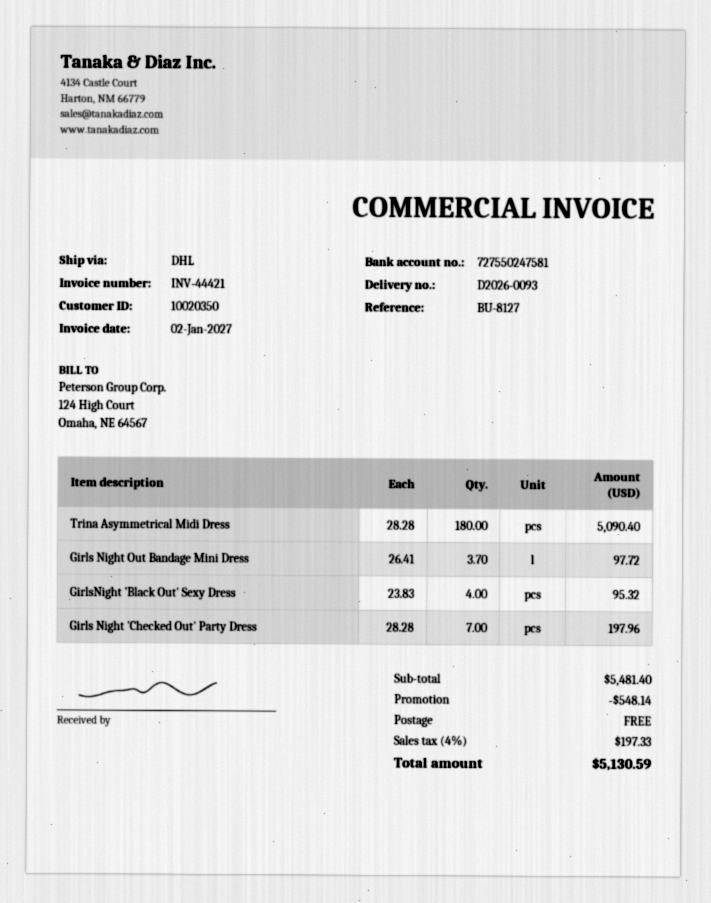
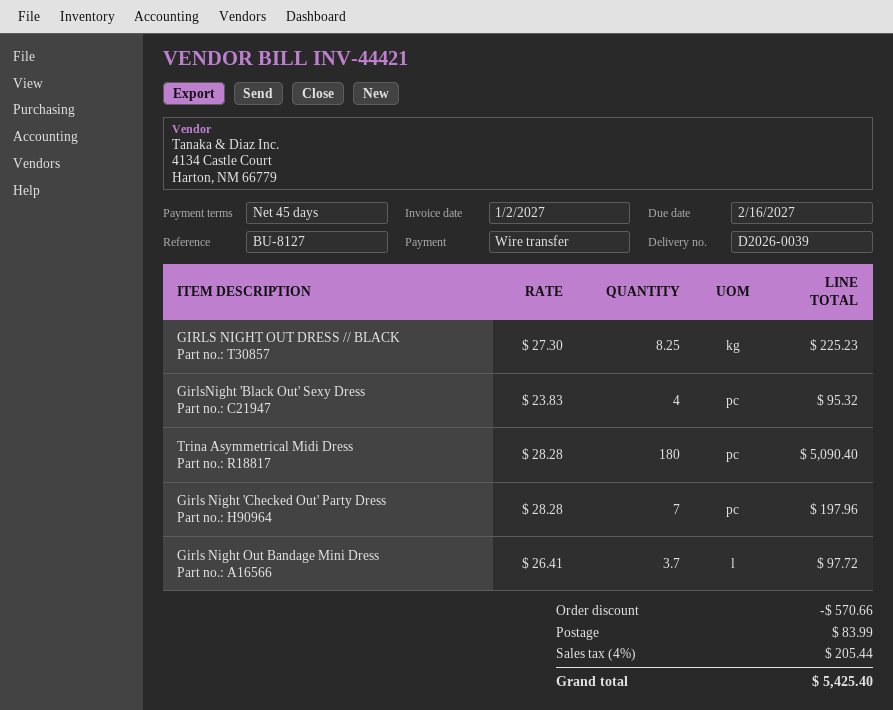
delivery note number: D2026-0093 -> D2026-0039
GIRLS NIGHT OUT DRESS // BLACK: none -> 8.25 x 27.30 = 225.23
discount: 548.14 -> 570.66
shipping: 0.00 -> 83.99
tax: 4% = 197.33 -> 4% = 205.44
total: 5130.59 -> 5425.40

